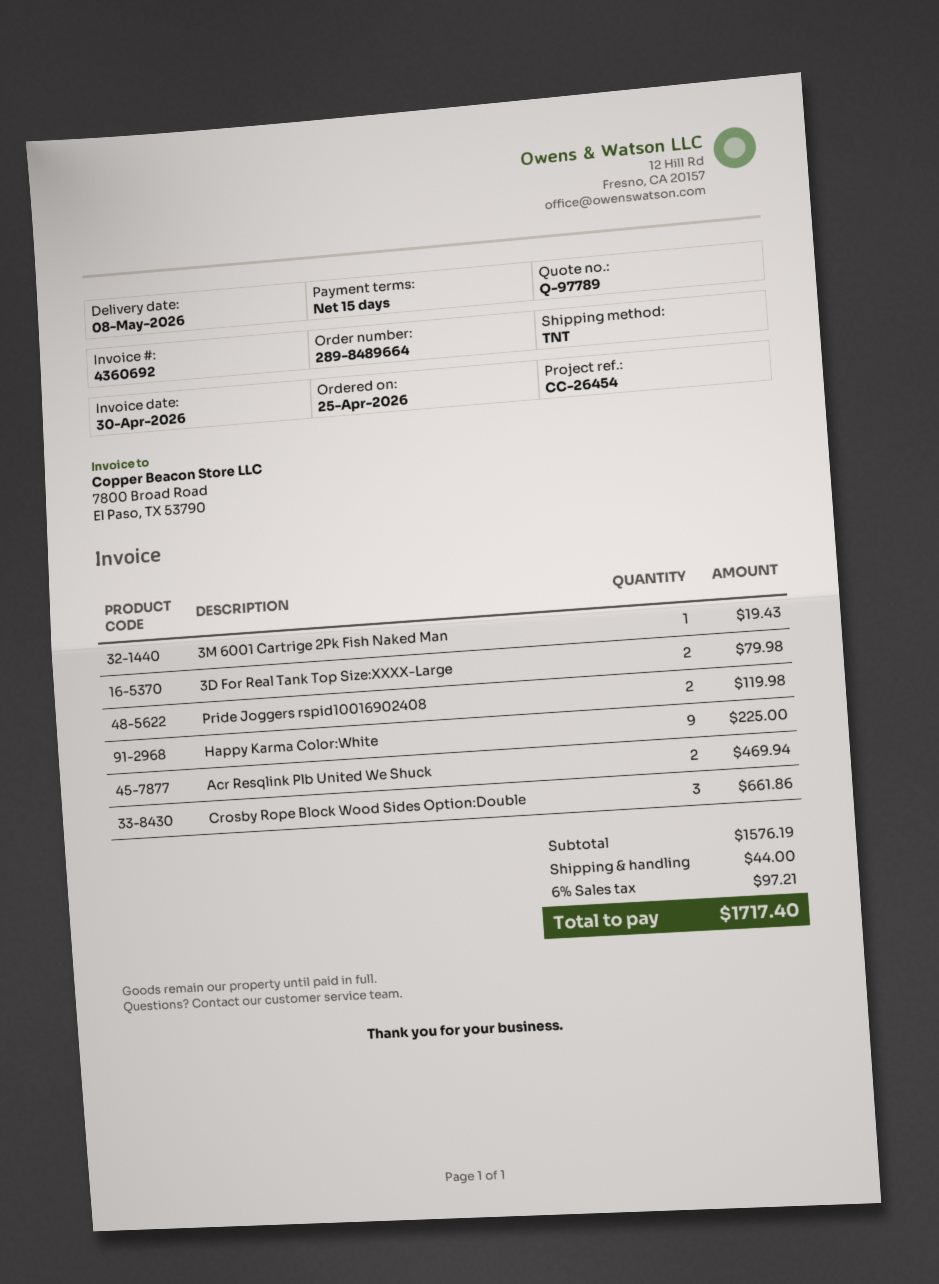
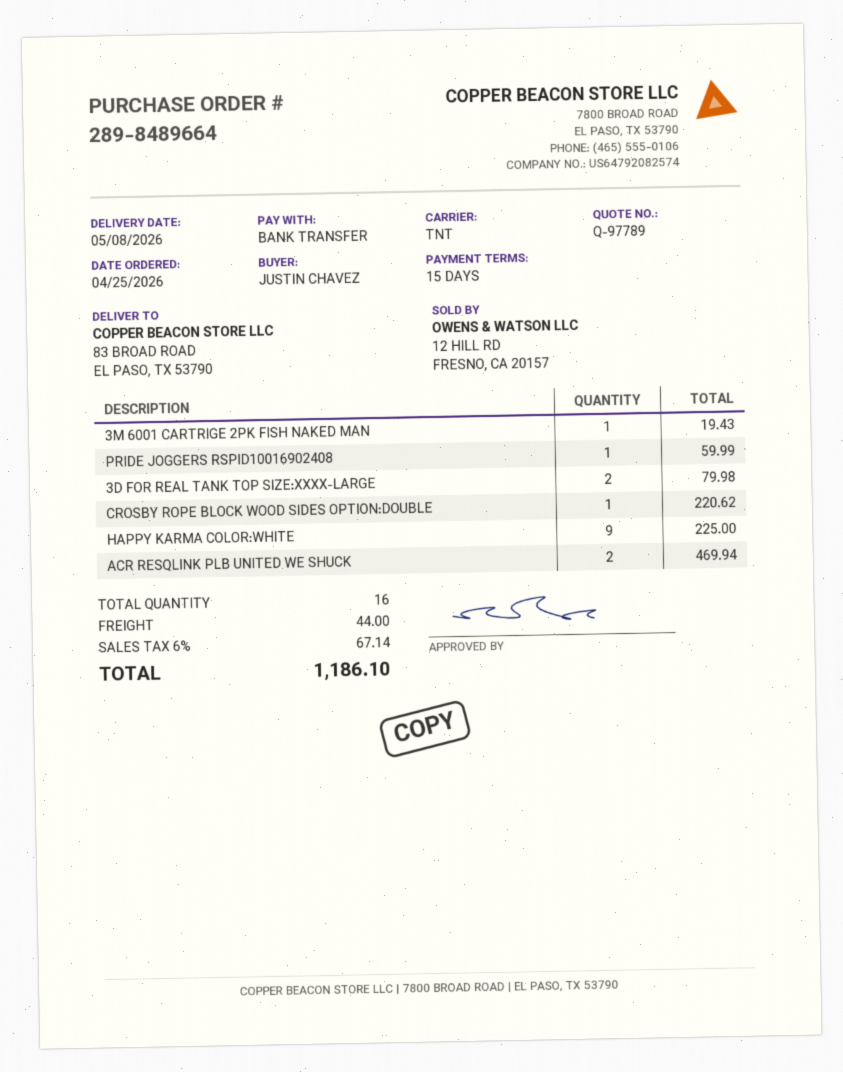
Pride Joggers rspid10016902408: 2 for 119.98 -> 1 for 59.99
Crosby Rope Block Wood Sides Option:Double: 3 for 661.86 -> 1 for 220.62
tax: 6% = 97.21 -> 6% = 67.14
total: 1717.40 -> 1186.10

